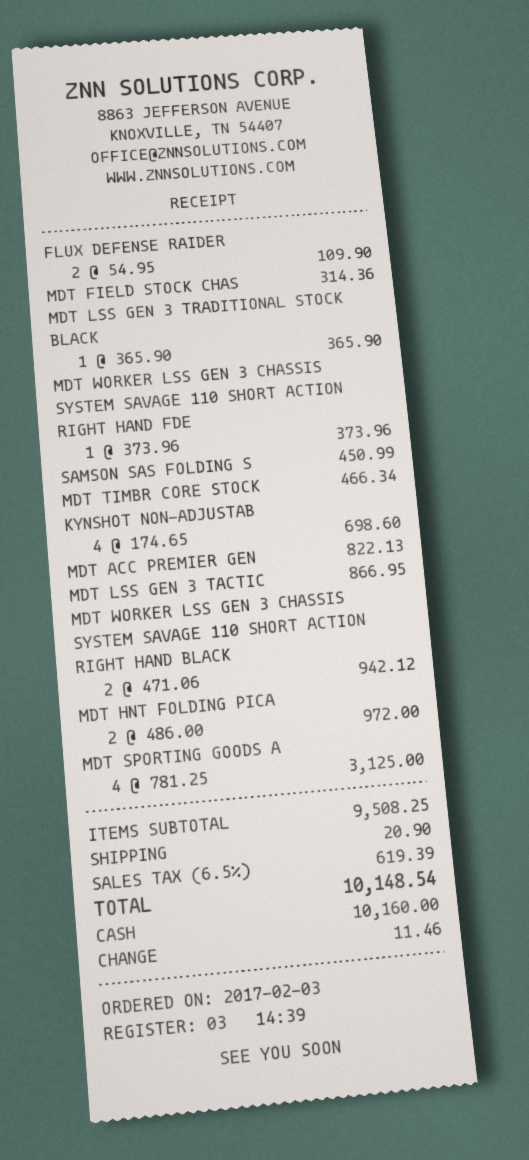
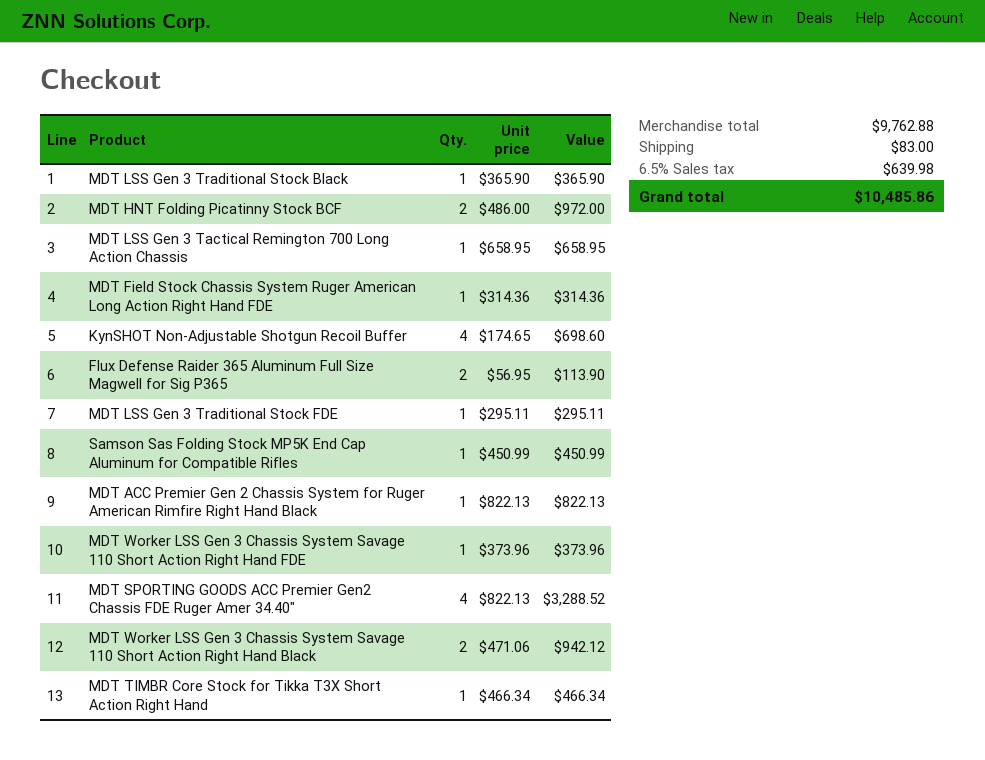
FLUX DEFENSE RAIDER: 2 x 54.95 = 109.90 -> 2 x 56.95 = 113.90
MDT LSS GEN 3 TACTIC: 1 x 866.95 = 866.95 -> 1 x 658.95 = 658.95
MDT SPORTING GOODS A: 4 x 781.25 = 3125.00 -> 4 x 822.13 = 3288.52
MDT LSS Gen 3 Traditional Stock FDE: none -> 1 x 295.11 = 295.11
subtotal: 9508.25 -> 9762.88
shipping: 20.90 -> 83.00
tax: 6.5% = 619.39 -> 6.5% = 639.98
total: 10148.54 -> 10485.86

